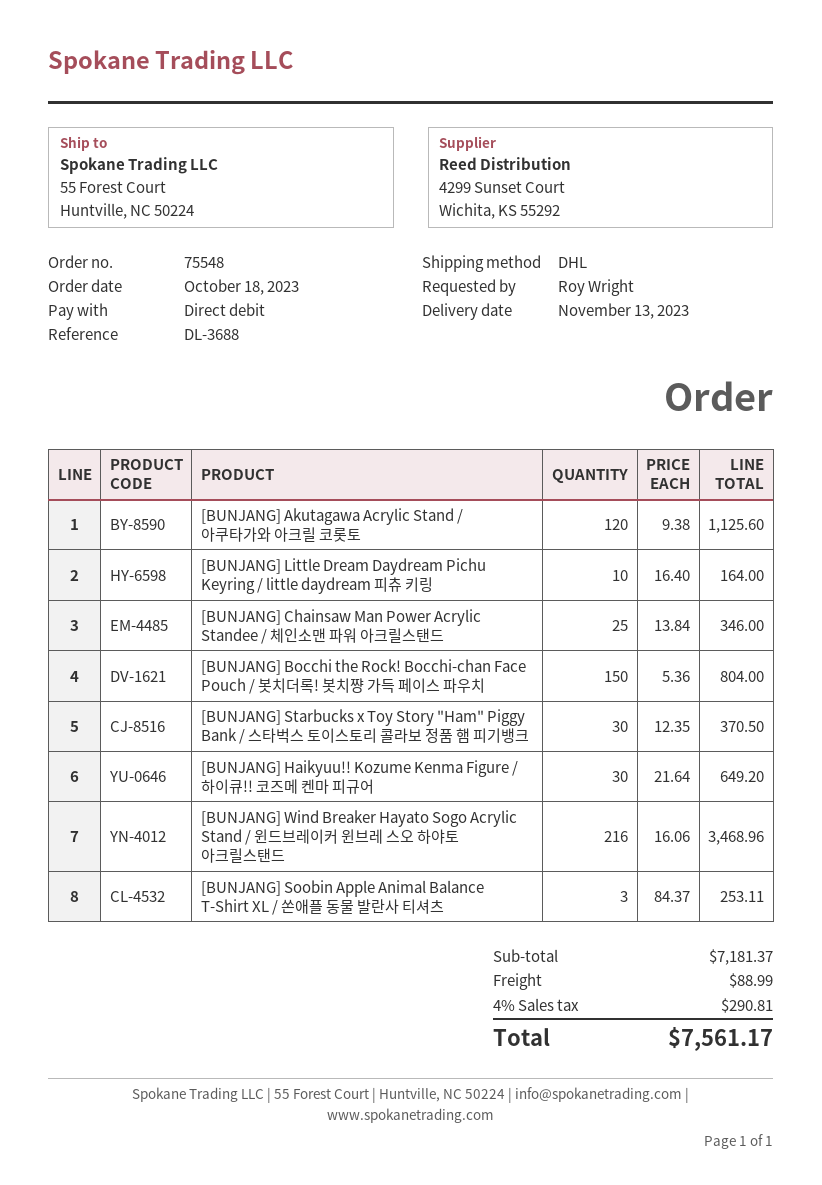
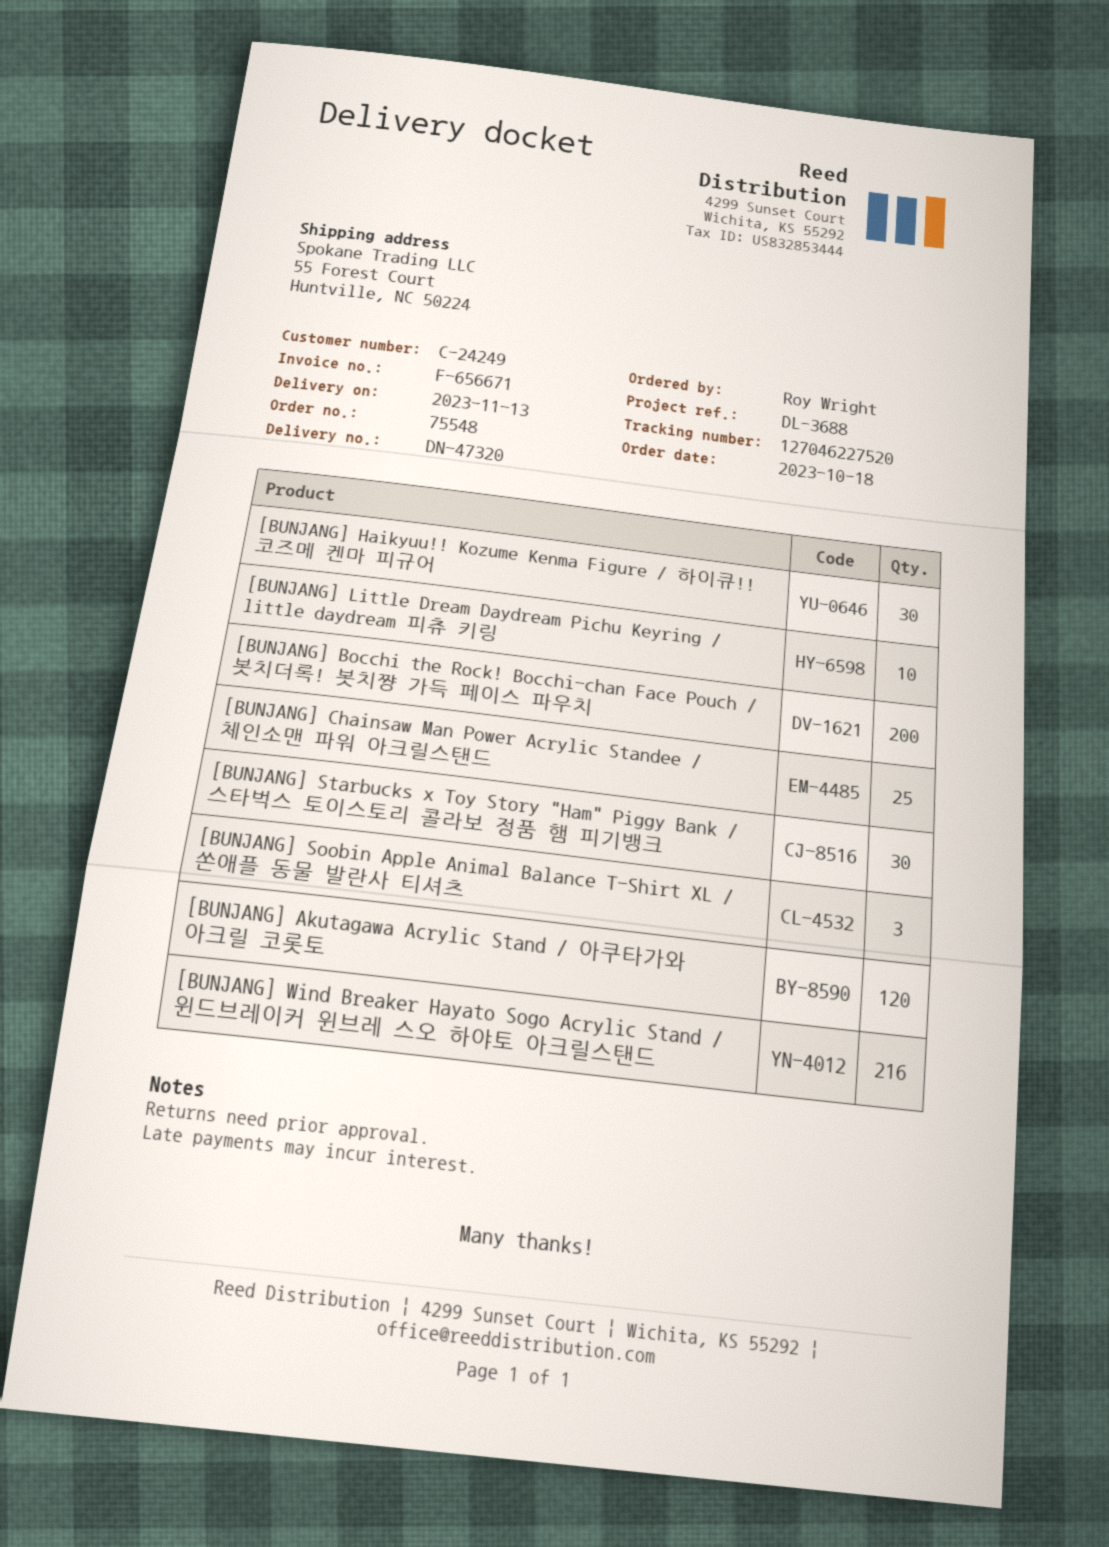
[BUNJANG] Bocchi the Rock! Bocchi-chan Face Pouch / 봇치더록! 봇치쨩 가득 페이스 파우치: 150 -> 200

